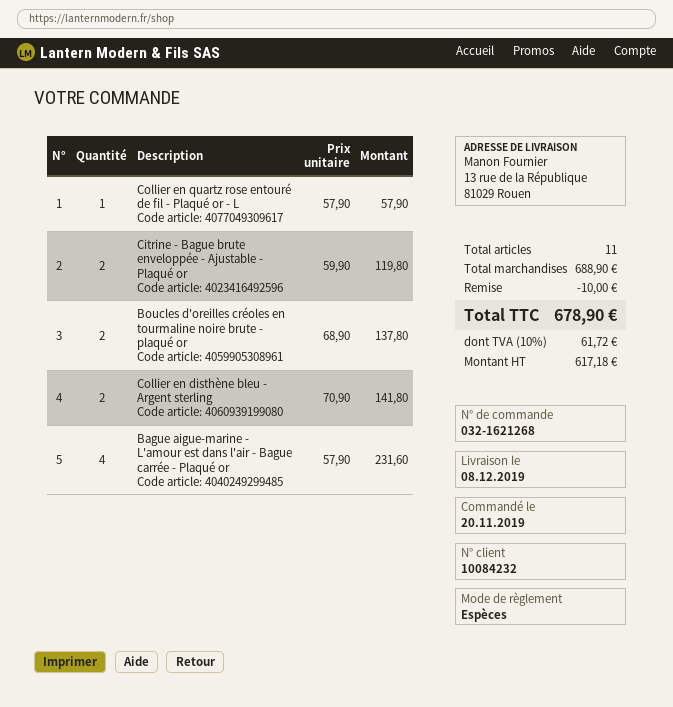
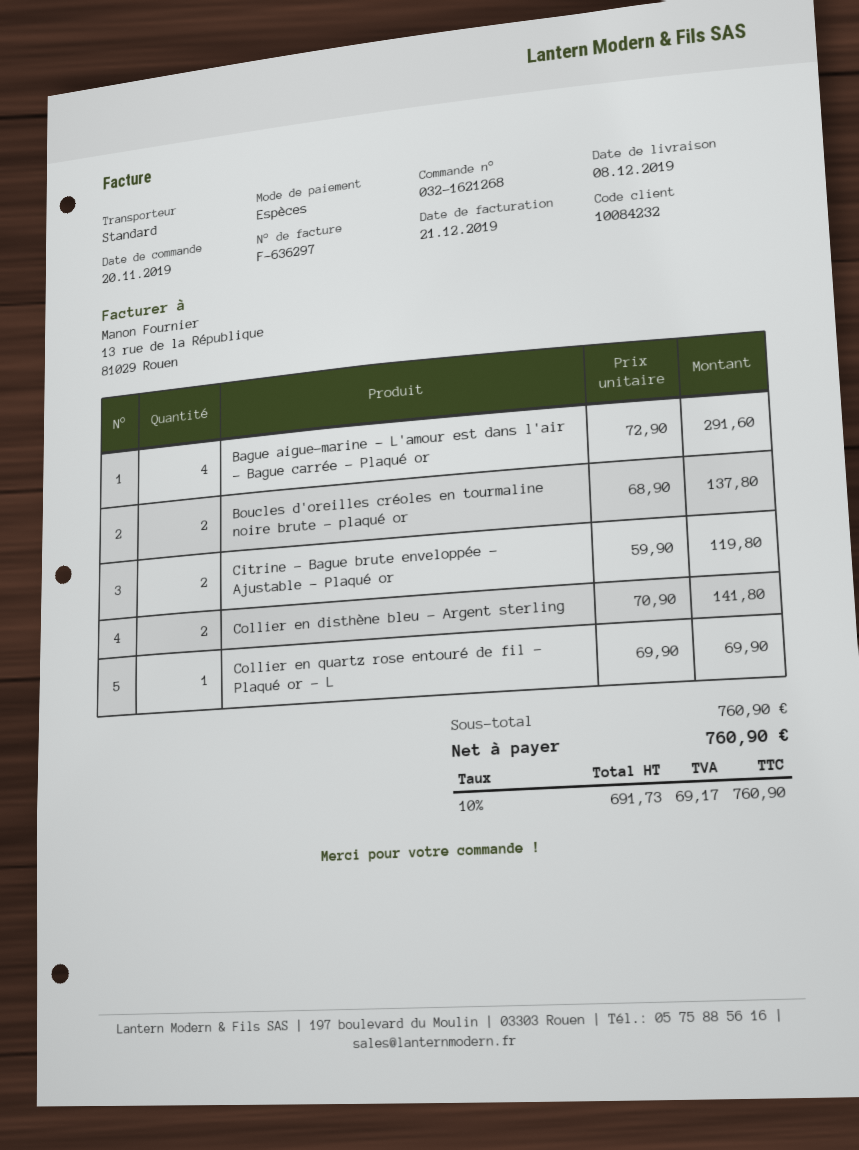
Collier en quartz rose entouré de fil - Plaqué or - L: 1 x 57.90 = 57.90 -> 1 x 69.90 = 69.90
Bague aigue-marine - L'amour est dans l'air - Bague carrée - Plaqué or: 4 x 57.90 = 231.60 -> 4 x 72.90 = 291.60
subtotal: 688.90 -> 760.90
discount: 10.00 -> none
net: 617.18 -> 691.73
tax: 10% = 61.72 -> 10% = 69.17
total: 678.90 -> 760.90

